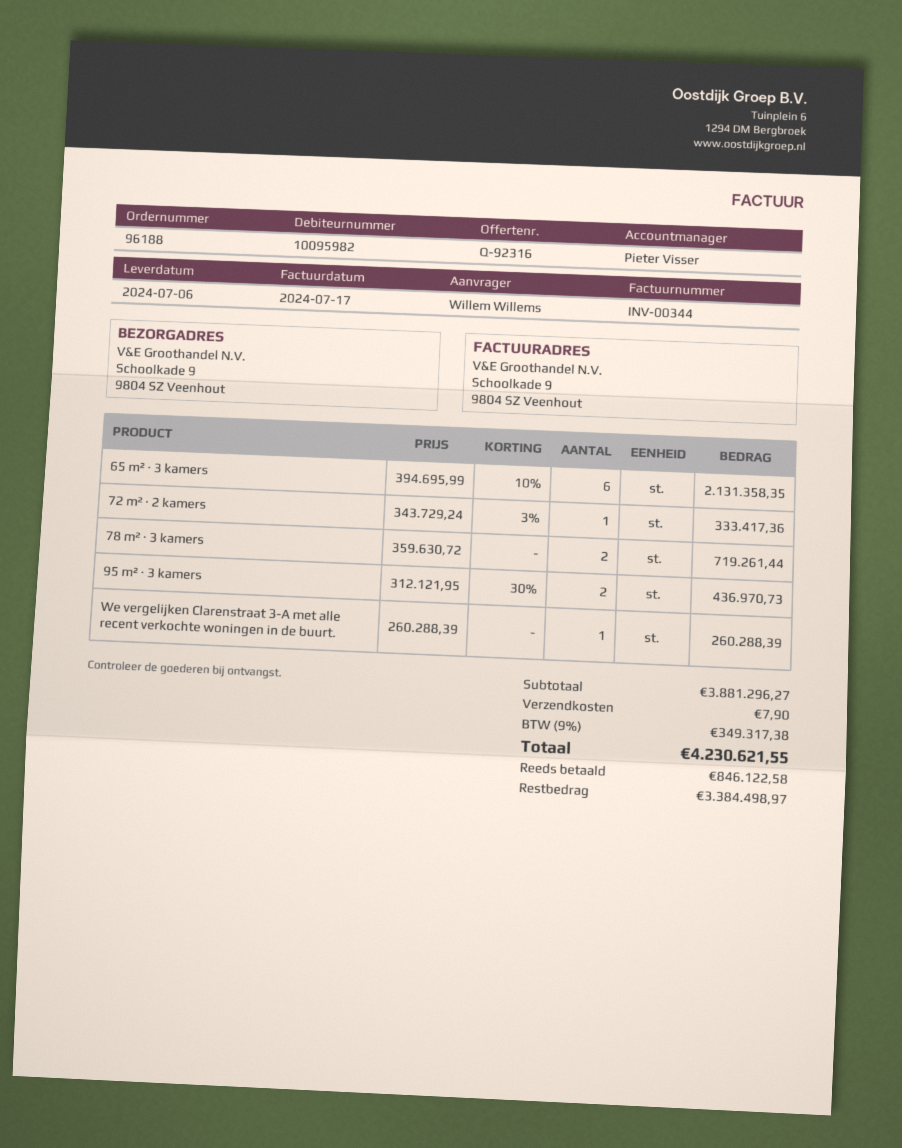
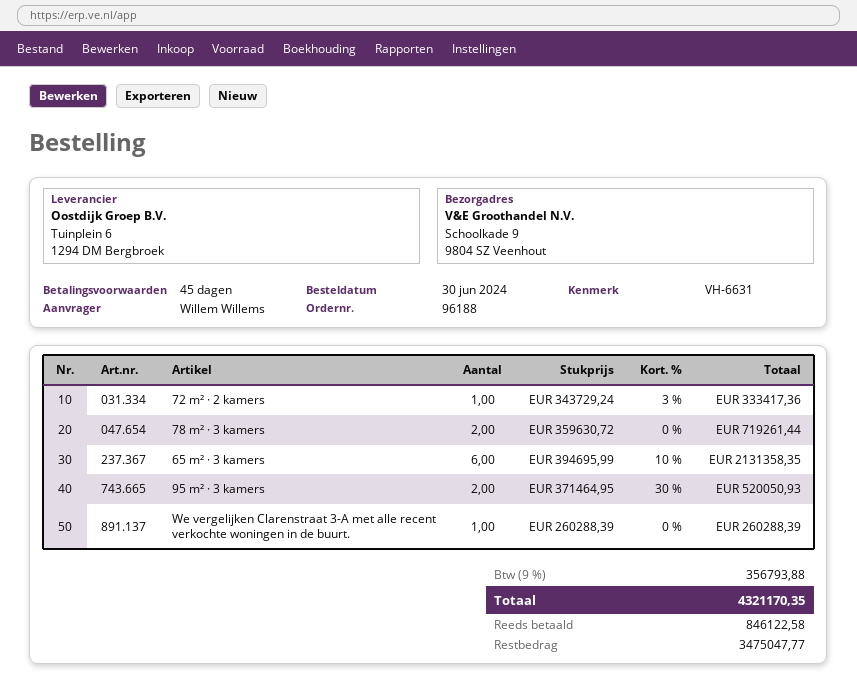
95 m² · 3 kamers: 2 x 312121.95 - 30% = 436970.73 -> 2 x 371464.95 - 30% = 520050.93
shipping: 7.90 -> none
tax: 9% = 349317.38 -> 9% = 356793.88
total: 4230621.55 -> 4321170.35
balance: 3384498.97 -> 3475047.77

